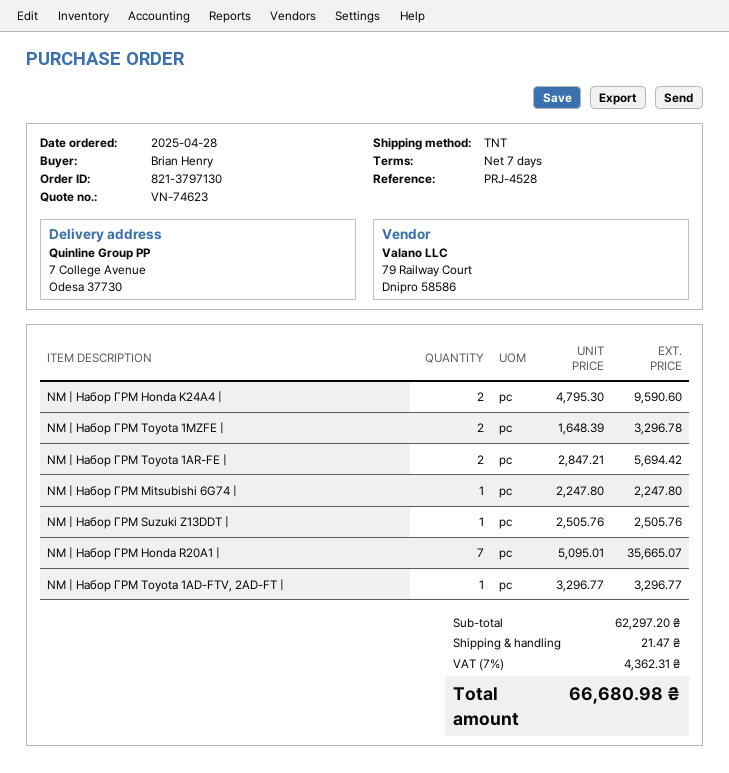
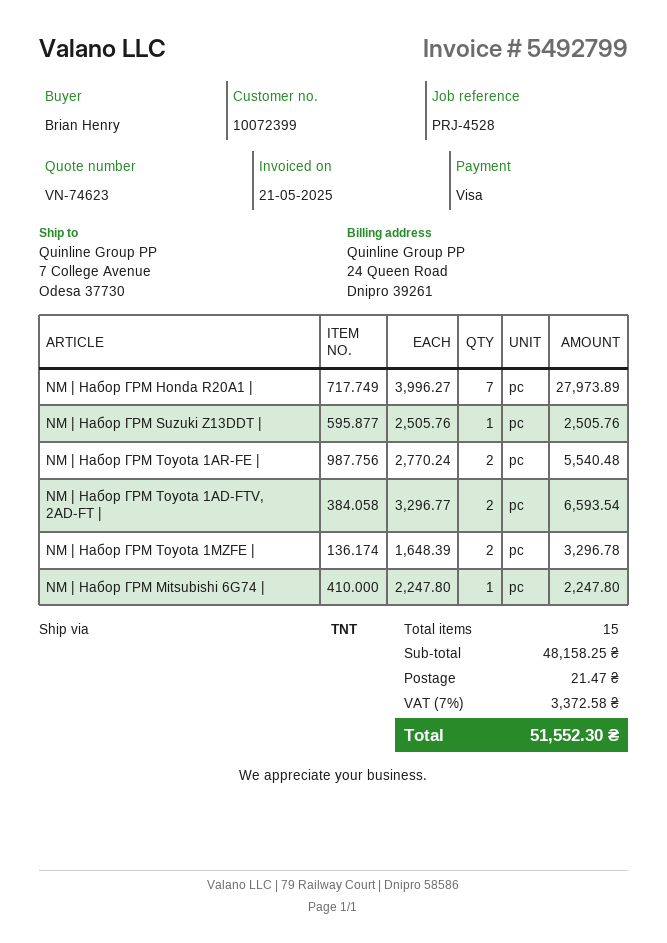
NM | Набор ГРМ Honda K24A4 |: 2 x 4795.30 = 9590.60 -> none
NM | Набор ГРМ Toyota 1AR-FE |: 2 x 2847.21 = 5694.42 -> 2 x 2770.24 = 5540.48
NM | Набор ГРМ Honda R20A1 |: 7 x 5095.01 = 35665.07 -> 7 x 3996.27 = 27973.89
NM | Набор ГРМ Toyota 1AD-FTV, 2AD-FT |: 1 x 3296.77 = 3296.77 -> 2 x 3296.77 = 6593.54
subtotal: 62297.20 -> 48158.25
tax: 7% = 4362.31 -> 7% = 3372.58
total: 66680.98 -> 51552.30

